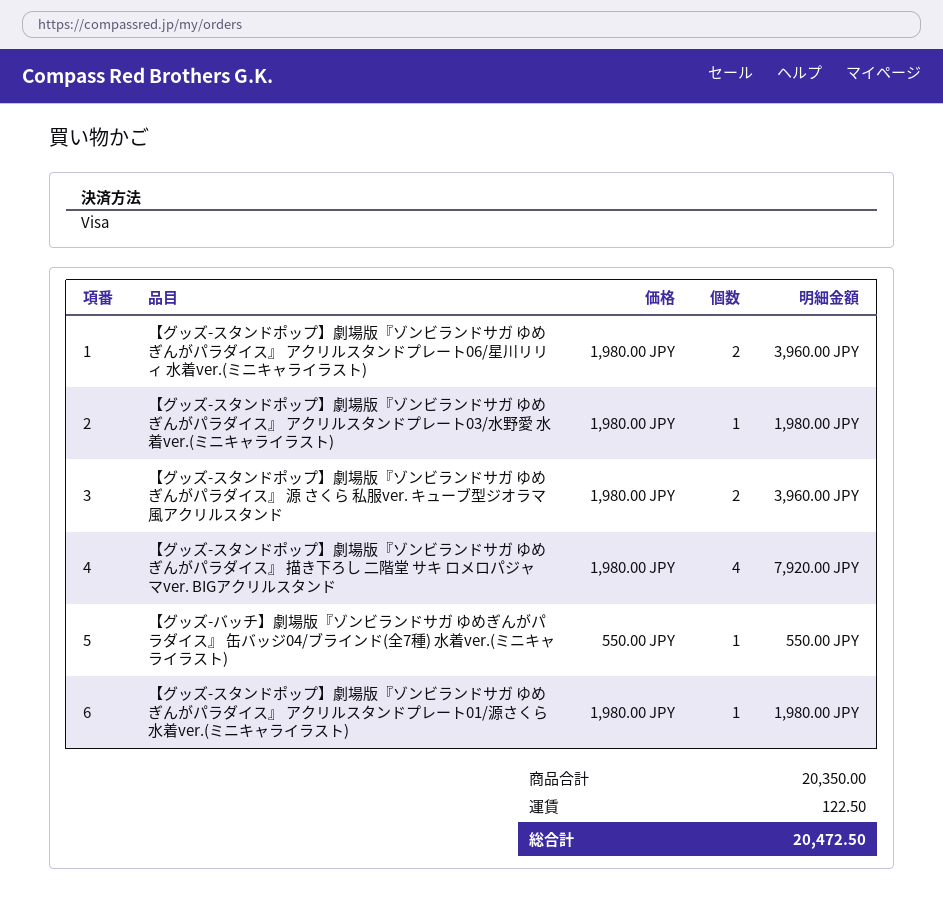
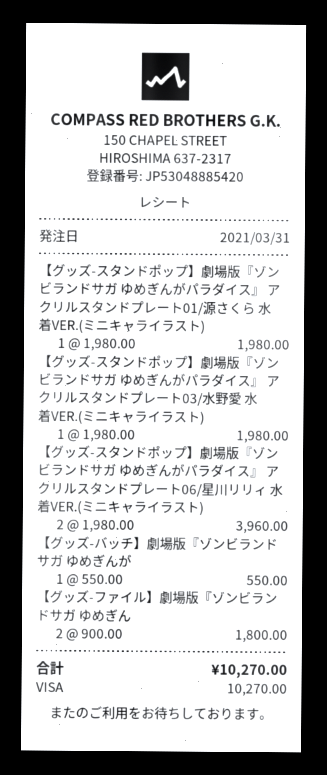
【グッズ-スタンドポップ】劇場版『ゾンビランドサガ ゆめぎんがパラダイス』 源 さくら 私服ver. キューブ型ジオラマ風アクリルスタンド: 2 x 1980.00 = 3960.00 -> none
【グッズ-スタンドポップ】劇場版『ゾンビランドサガ ゆめぎんがパラダイス』 描き下ろし 二階堂 サキ ロメロパジャマver. BIGアクリルスタンド: 4 x 1980.00 = 7920.00 -> none
【グッズ-ファイル】劇場版『ゾンビランドサガ ゆめぎん: none -> 2 x 900.00 = 1800.00
shipping: 122.50 -> none
total: 20472.50 -> 10270.00

